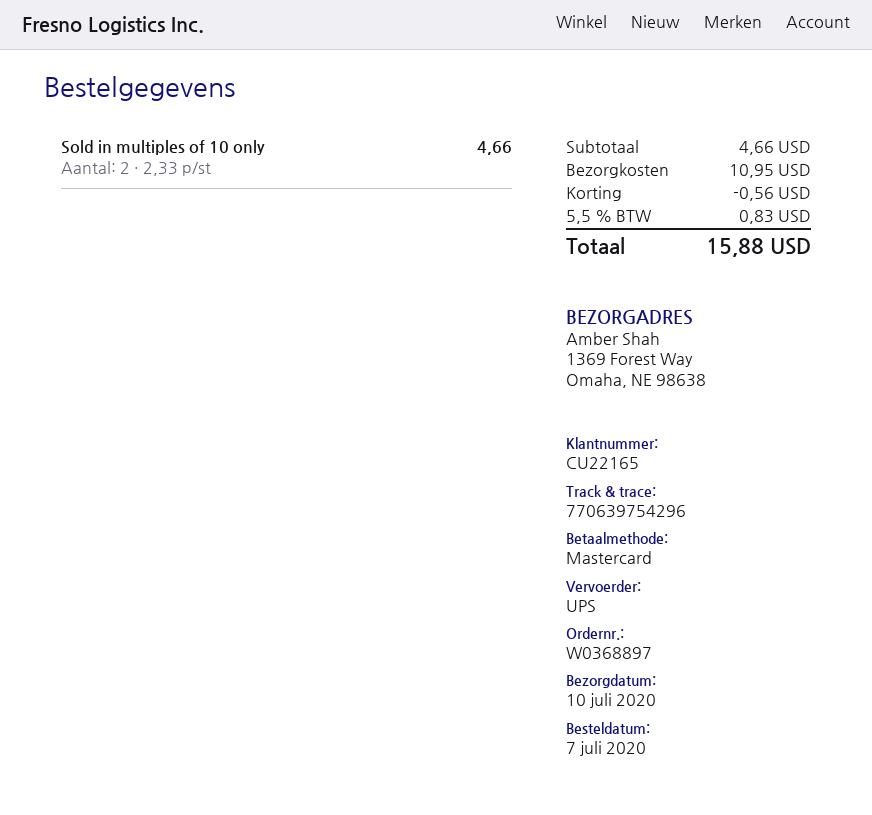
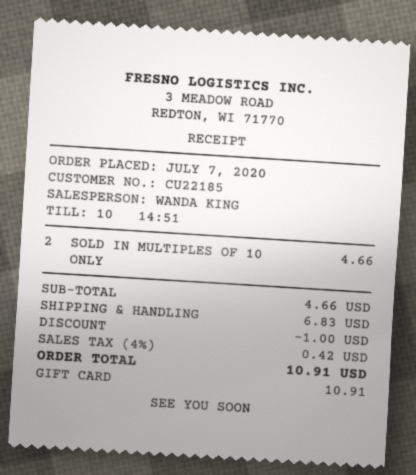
customer number: CU22165 -> CU22185
payment method: Mastercard -> gift card
discount: 0.56 -> 1.00
shipping: 10.95 -> 6.83
tax: 5.5% = 0.83 -> 4% = 0.42
total: 15.88 -> 10.91

